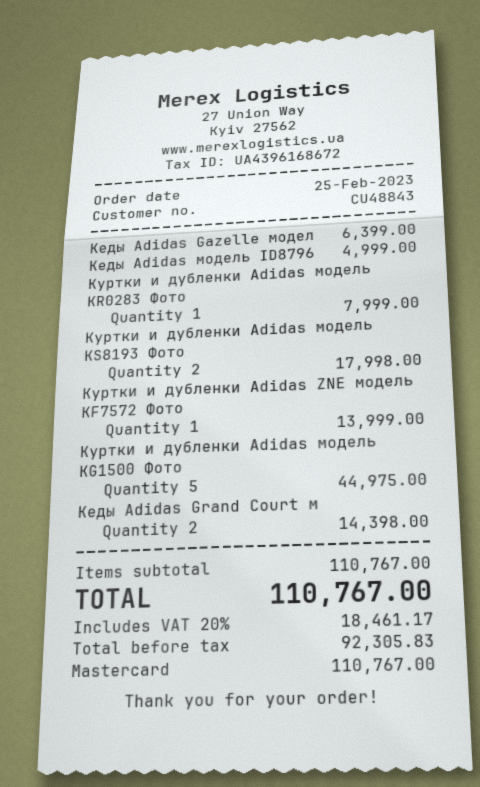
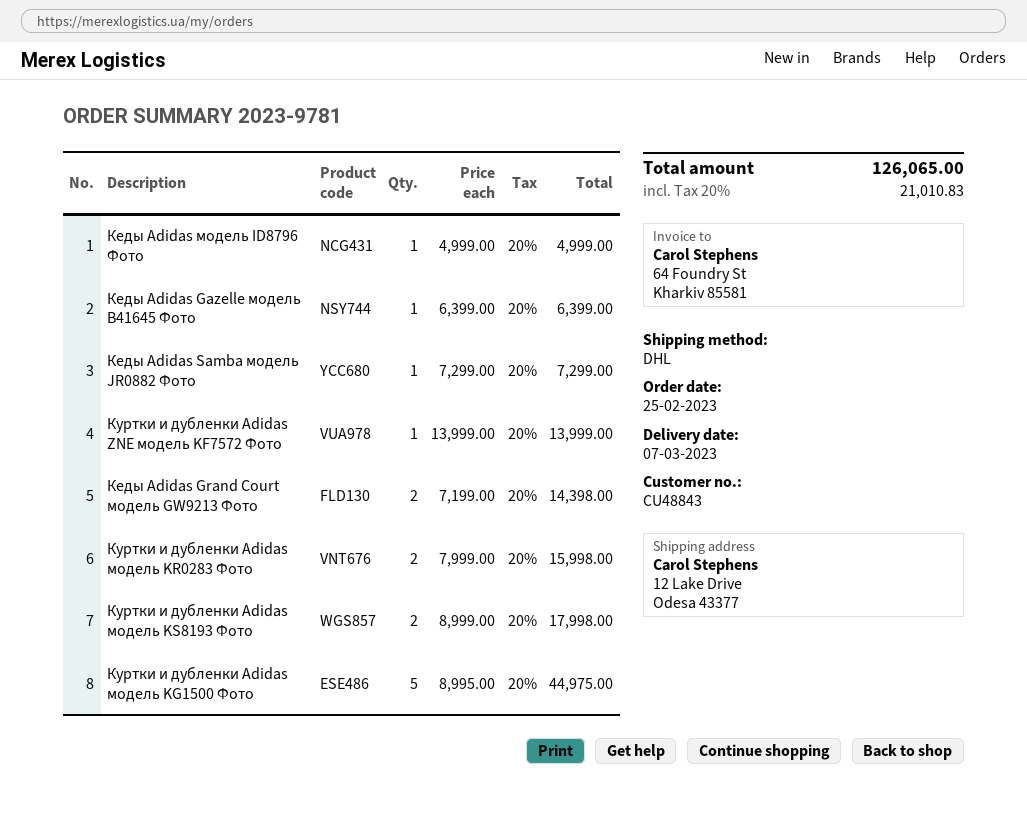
Куртки и дубленки Adidas модель KR0283 Фото: 1 for 7999.00 -> 2 for 15998.00
Кеды Adidas Samba модель JR0882 Фото: none -> 1 for 7299.00
tax: 20% = 18461.17 -> 20% = 21010.83
total: 110767.00 -> 126065.00

